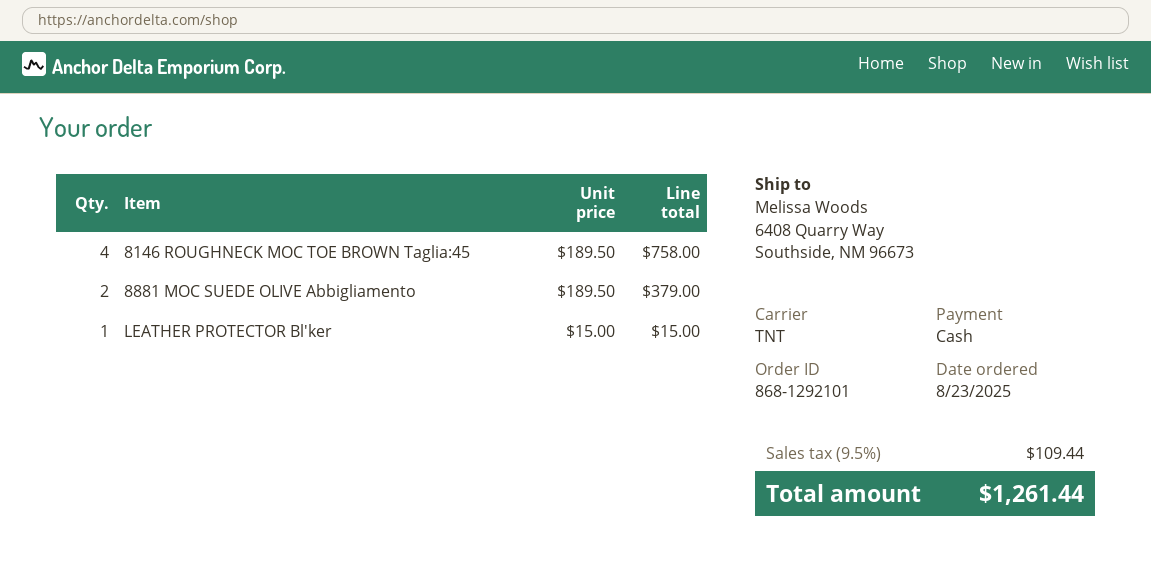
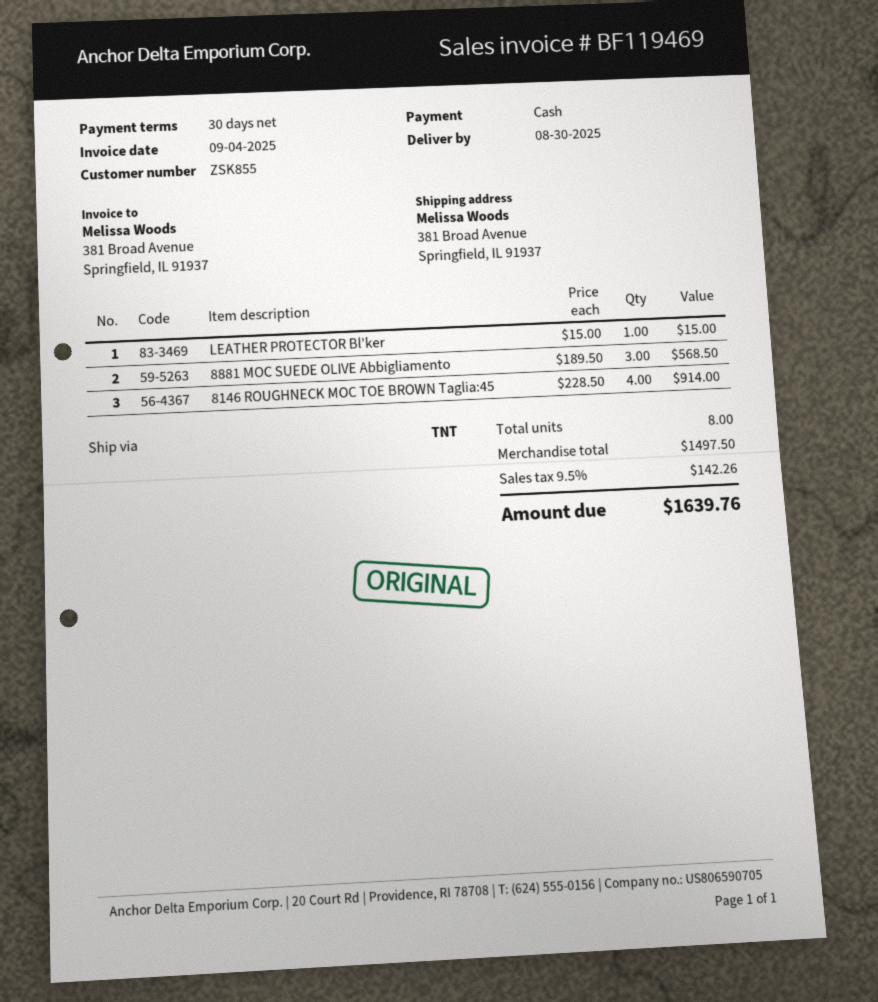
ship to: 6408 Quarry Way, Southside, NM 96673 -> 381 Broad Avenue, Springfield, IL 91937
8146 ROUGHNECK MOC TOE BROWN Taglia:45: 4 x 189.50 = 758.00 -> 4 x 228.50 = 914.00
8881 MOC SUEDE OLIVE Abbigliamento: 2 x 189.50 = 379.00 -> 3 x 189.50 = 568.50
tax: 9.5% = 109.44 -> 9.5% = 142.26
total: 1261.44 -> 1639.76

